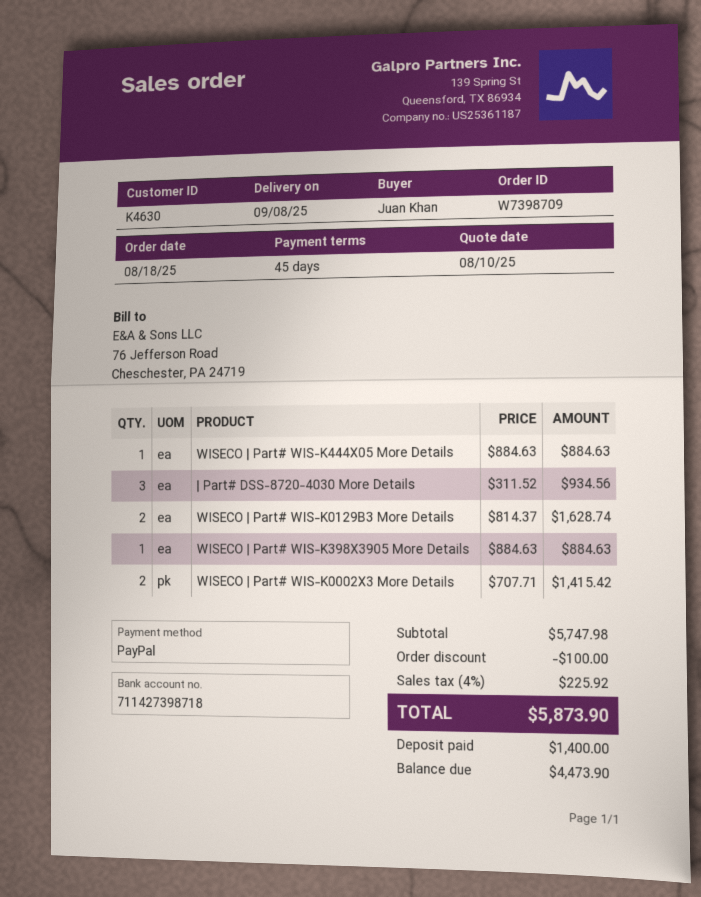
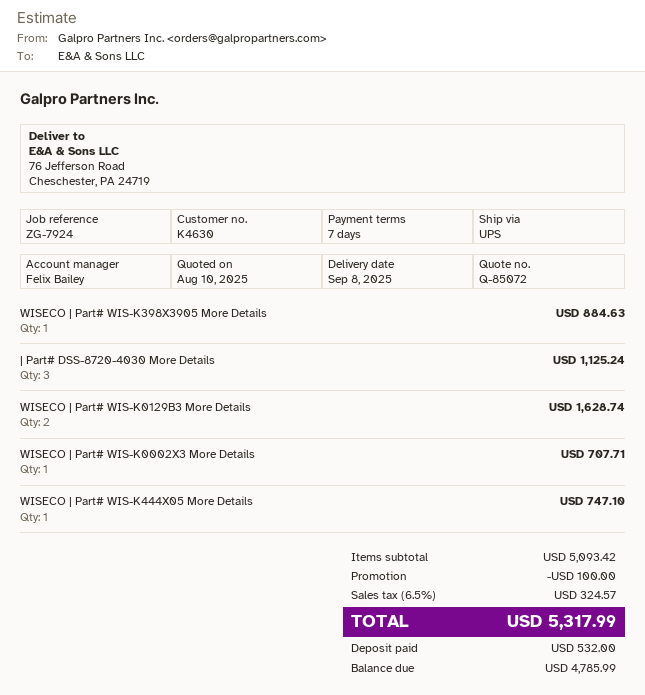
payment terms: 45 days -> 7 days
WISECO | Part# WIS-K444X05 More Details: 1 for 884.63 -> 1 for 747.10
| Part# DSS-8720-4030 More Details: 3 for 934.56 -> 3 for 1125.24
WISECO | Part# WIS-K0002X3 More Details: 2 for 1415.42 -> 1 for 707.71
subtotal: 5747.98 -> 5093.42
tax: 4% = 225.92 -> 6.5% = 324.57
total: 5873.90 -> 5317.99
deposit: 1400.00 -> 532.00
balance: 4473.90 -> 4785.99

